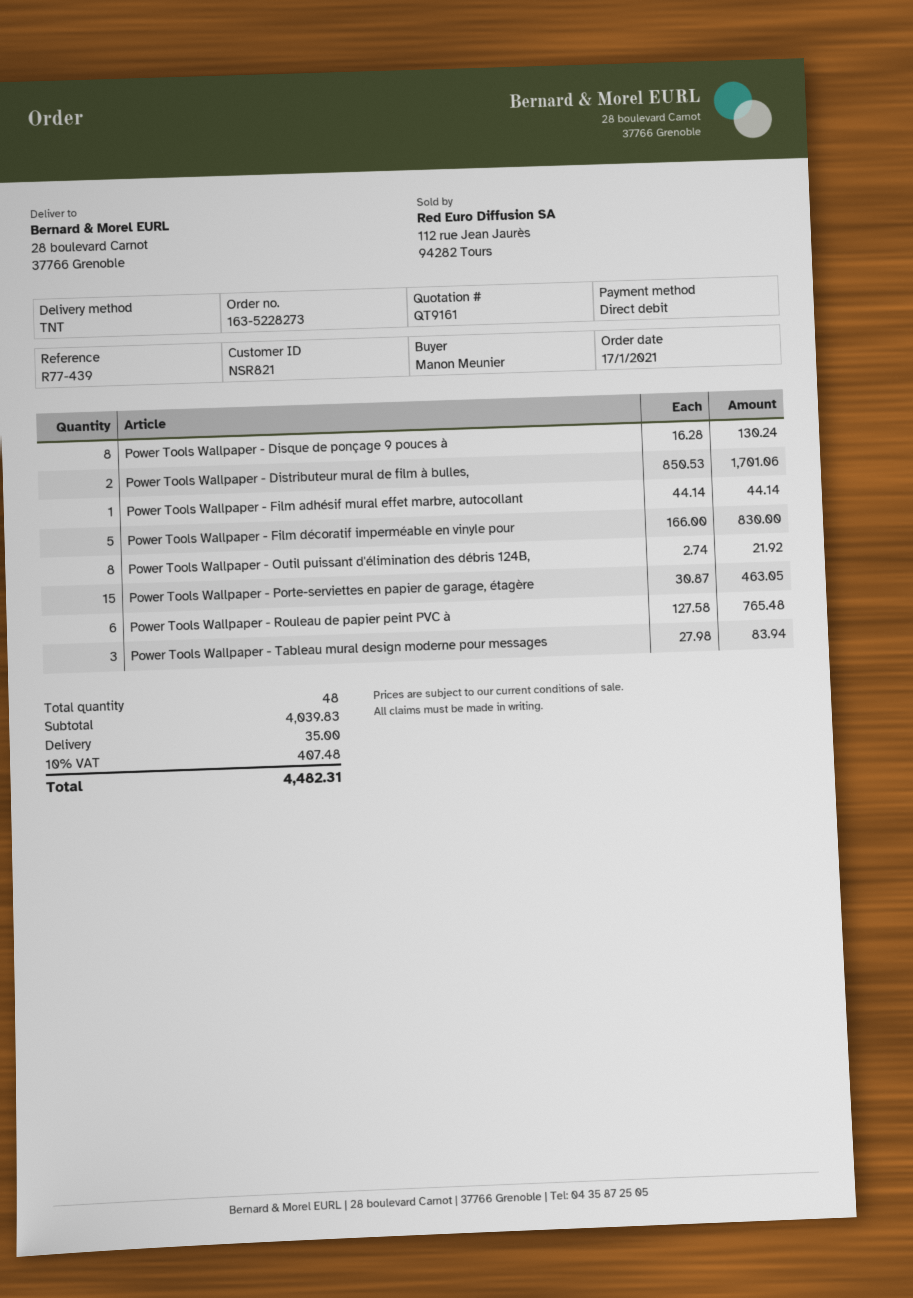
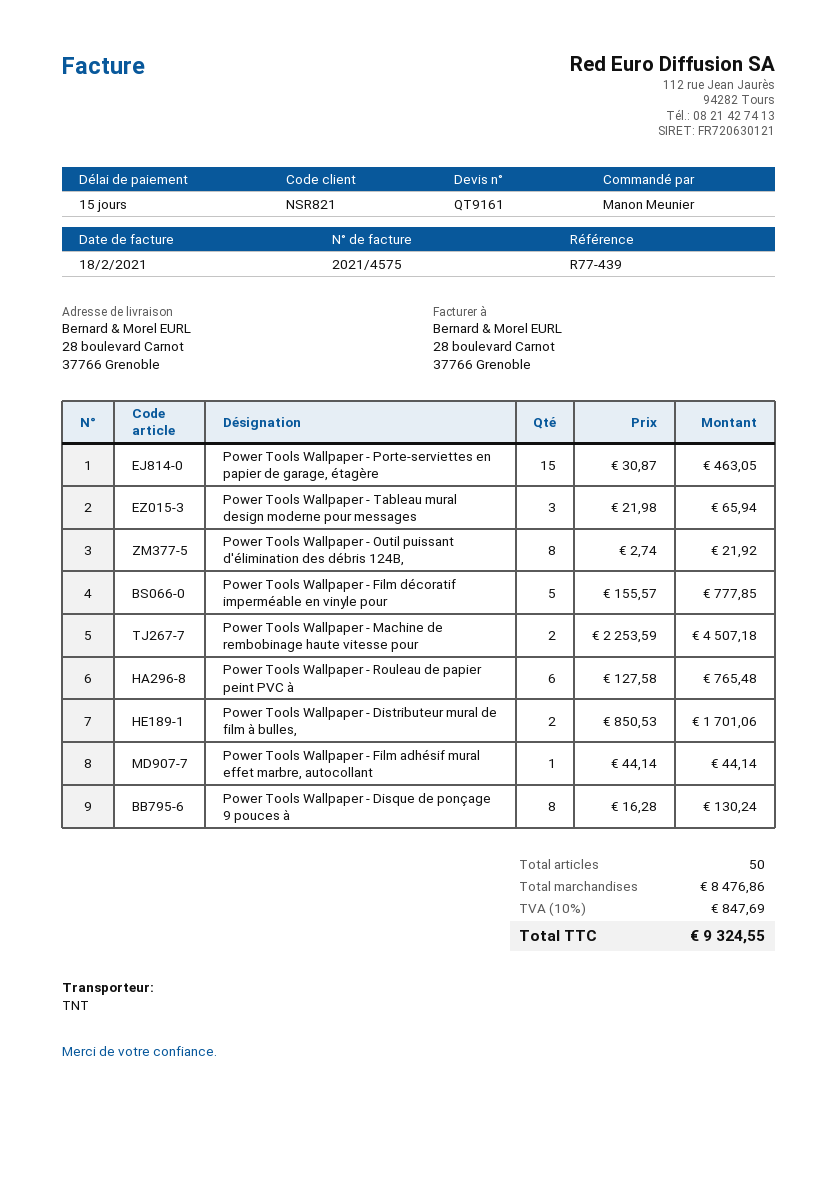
Power Tools Wallpaper - Film décoratif imperméable en vinyle pour: 5 x 166.00 = 830.00 -> 5 x 155.57 = 777.85
Power Tools Wallpaper - Tableau mural design moderne pour messages: 3 x 27.98 = 83.94 -> 3 x 21.98 = 65.94
Power Tools Wallpaper - Machine de rembobinage haute vitesse pour: none -> 2 x 2253.59 = 4507.18
total quantity: 48 -> 50
subtotal: 4039.83 -> 8476.86
shipping: 35.00 -> none
tax: 10% = 407.48 -> 10% = 847.69
total: 4482.31 -> 9324.55

